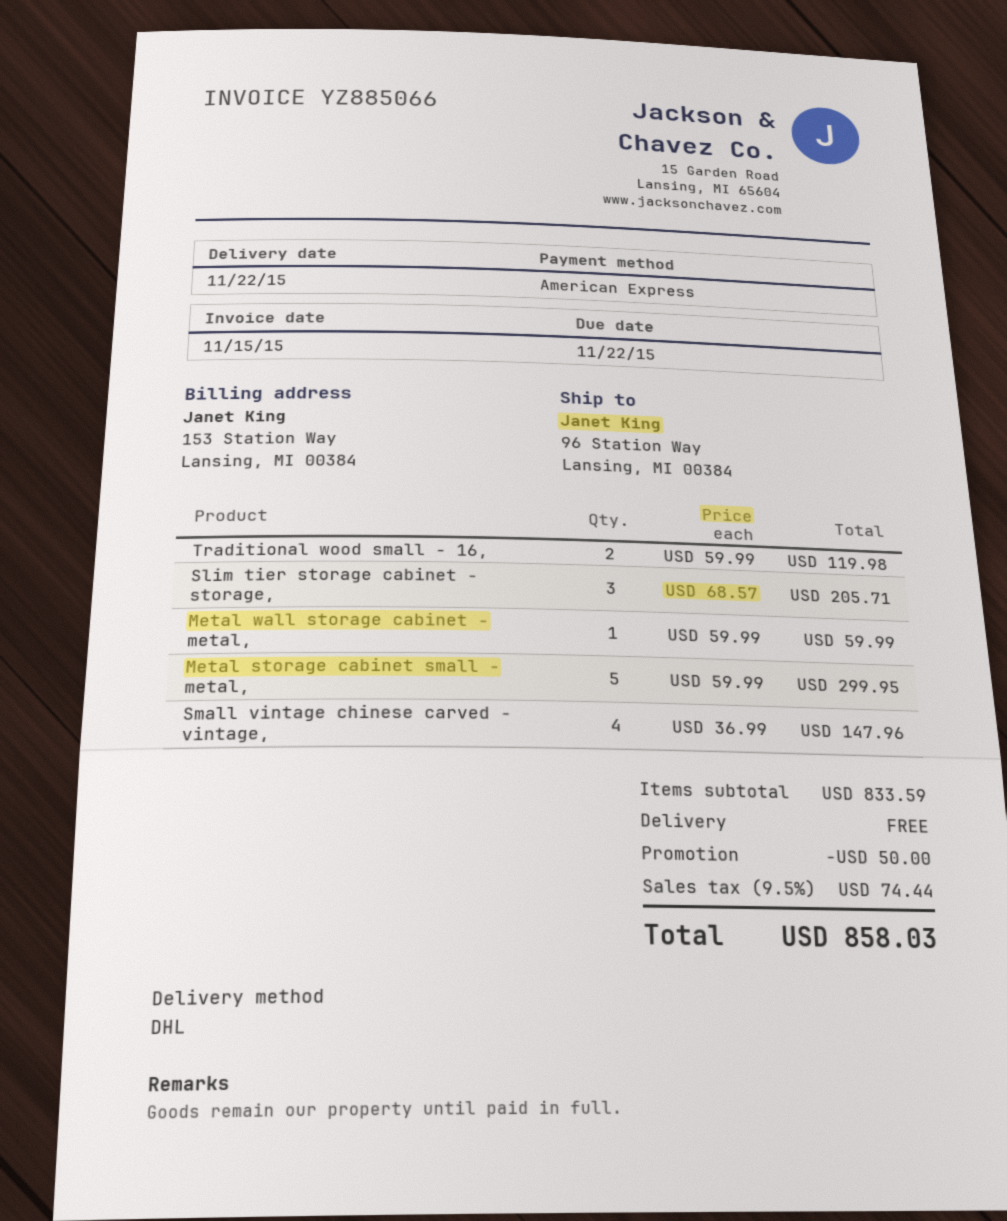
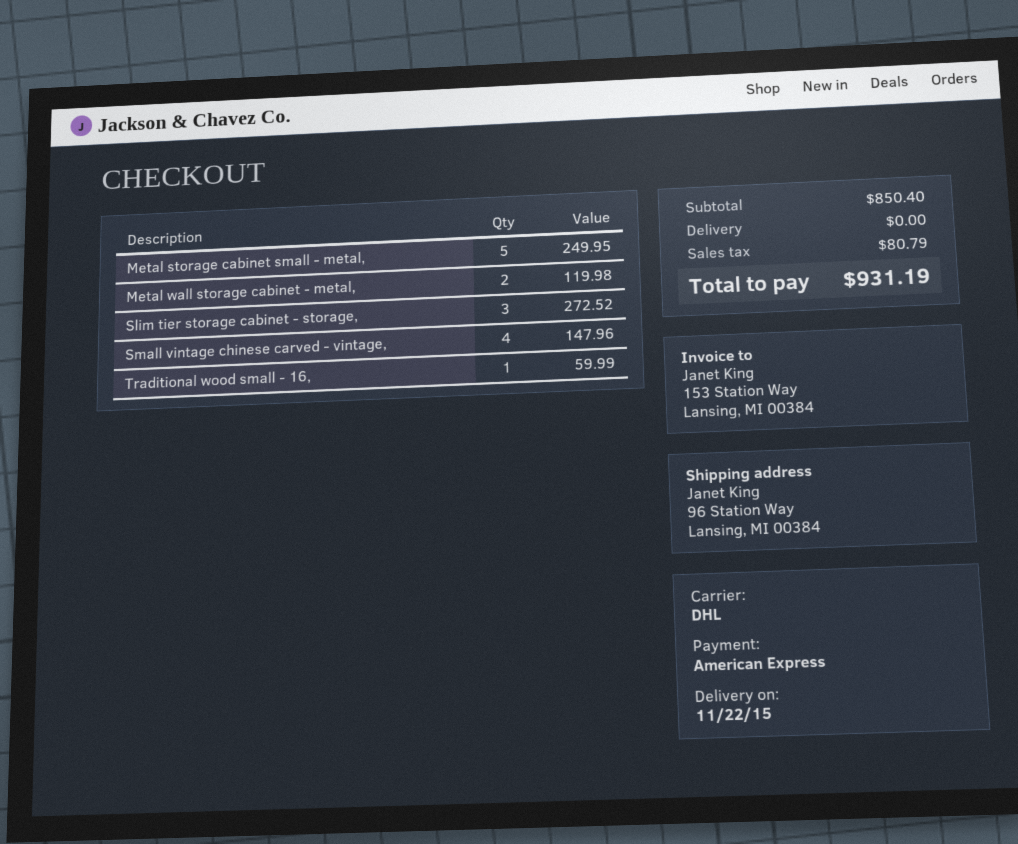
Traditional wood small - 16,: 2 for 119.98 -> 1 for 59.99
Slim tier storage cabinet - storage,: 3 for 205.71 -> 3 for 272.52
Metal wall storage cabinet - metal,: 1 for 59.99 -> 2 for 119.98
Metal storage cabinet small - metal,: 5 for 299.95 -> 5 for 249.95
subtotal: 833.59 -> 850.40
discount: 50.00 -> none
tax: 74.44 -> 80.79
total: 858.03 -> 931.19

